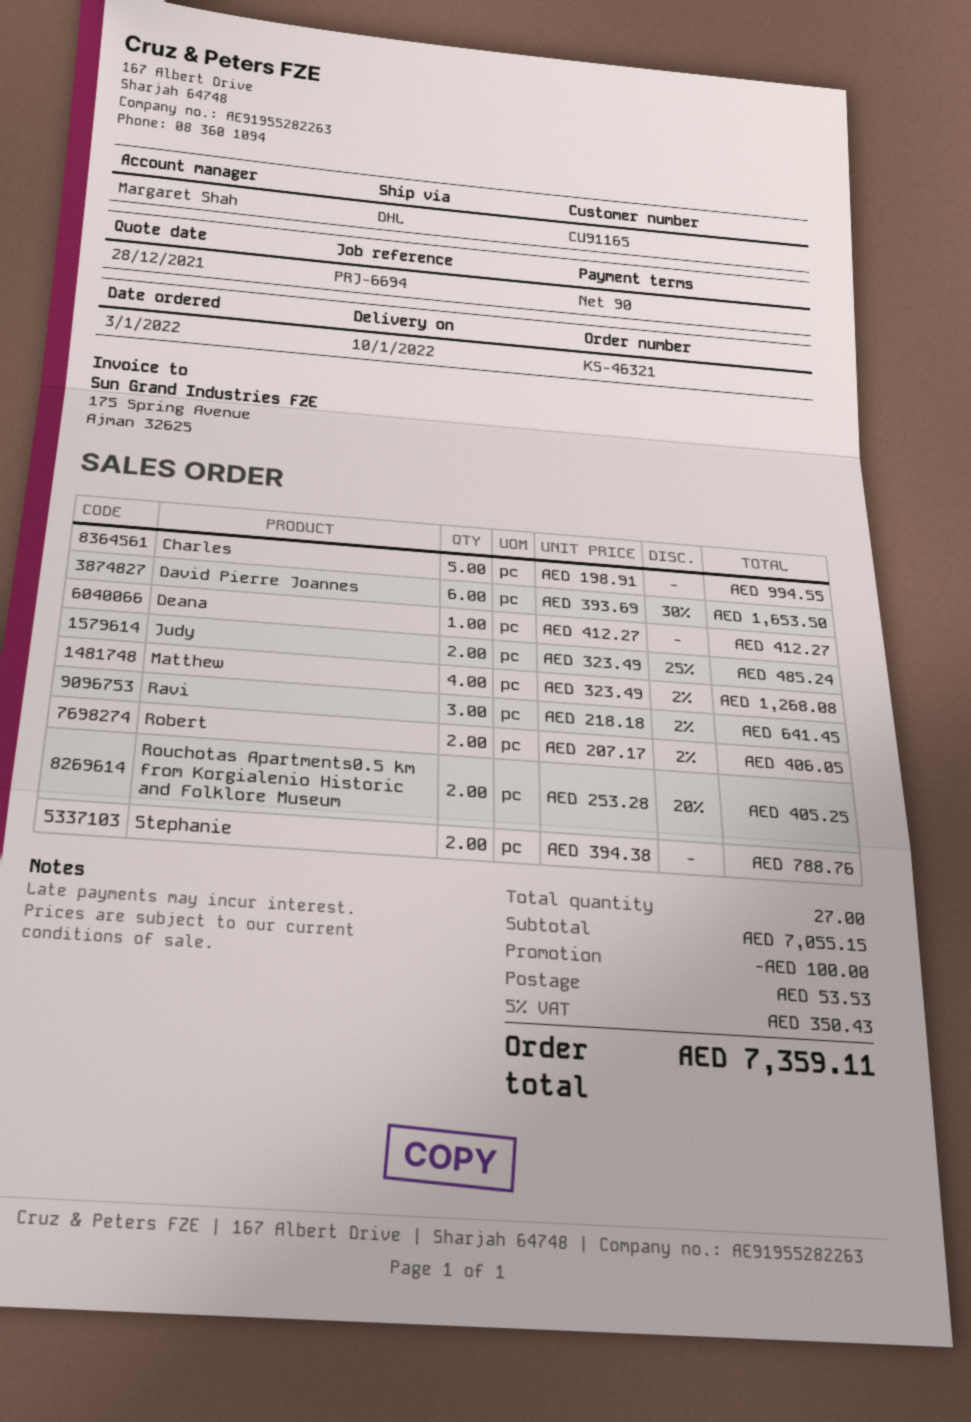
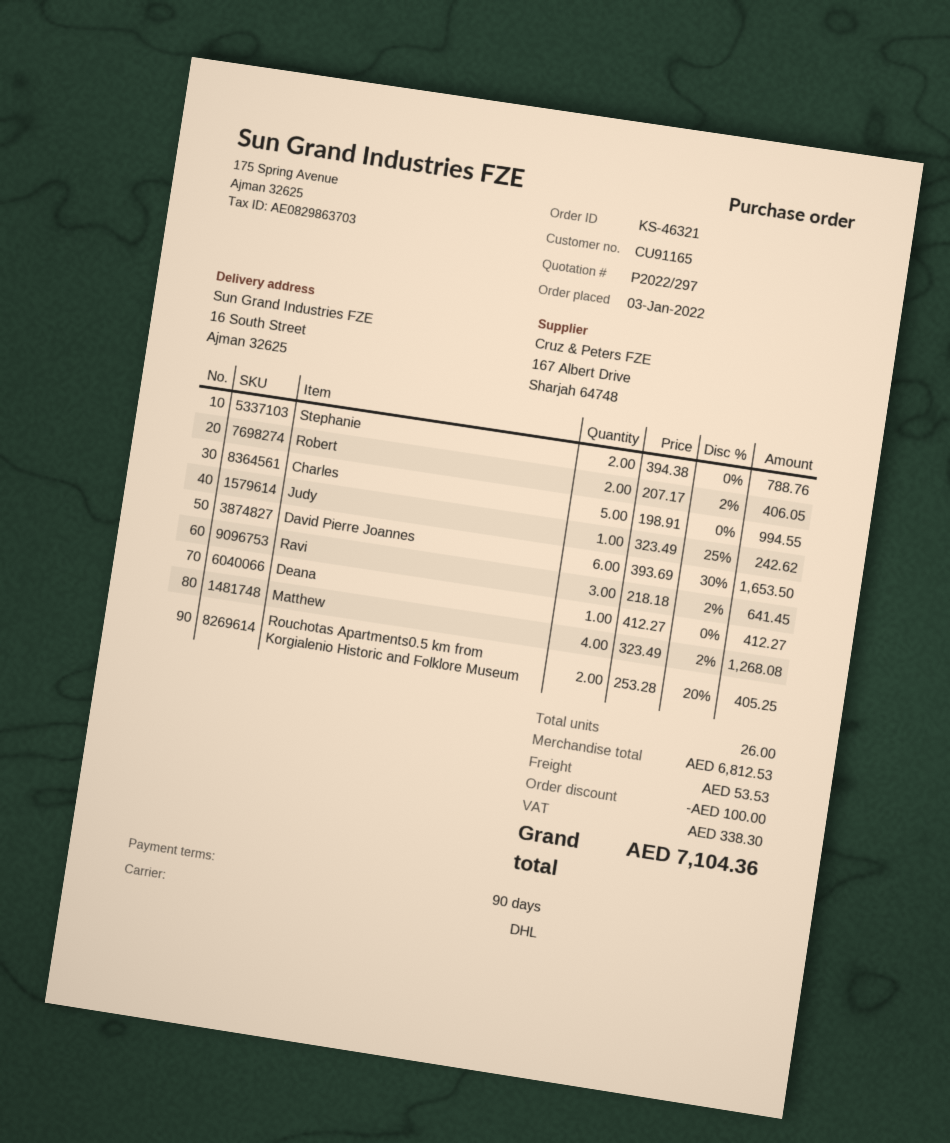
Judy: 2 x 323.49 - 25% = 485.24 -> 1 x 323.49 - 25% = 242.62
total quantity: 27 -> 26
subtotal: 7055.15 -> 6812.53
tax: 350.43 -> 338.30
total: 7359.11 -> 7104.36

